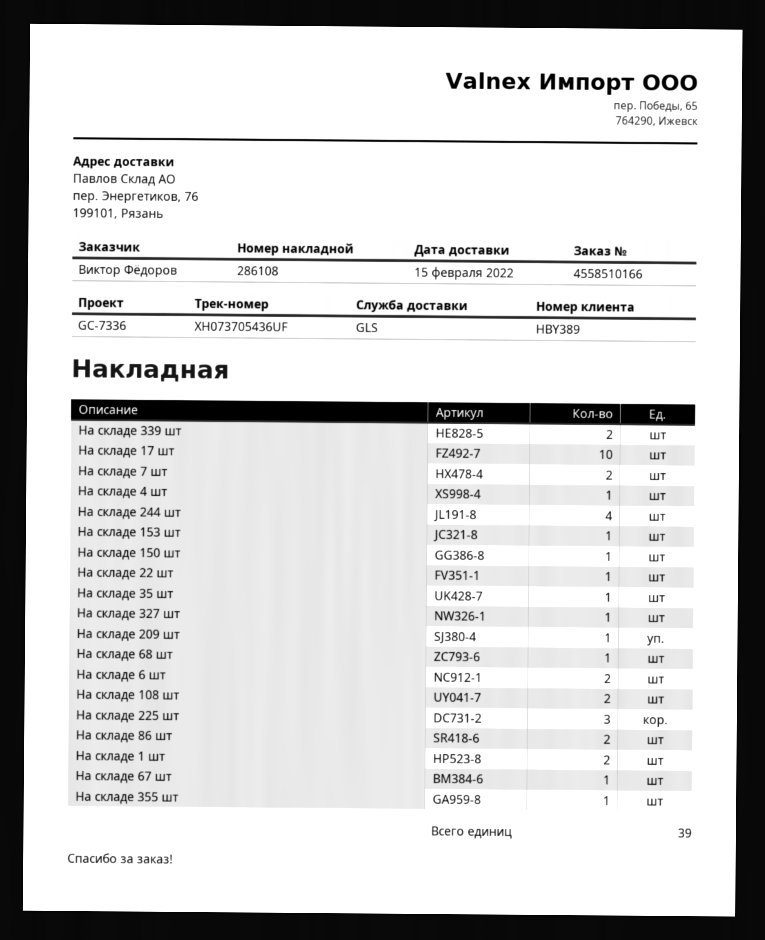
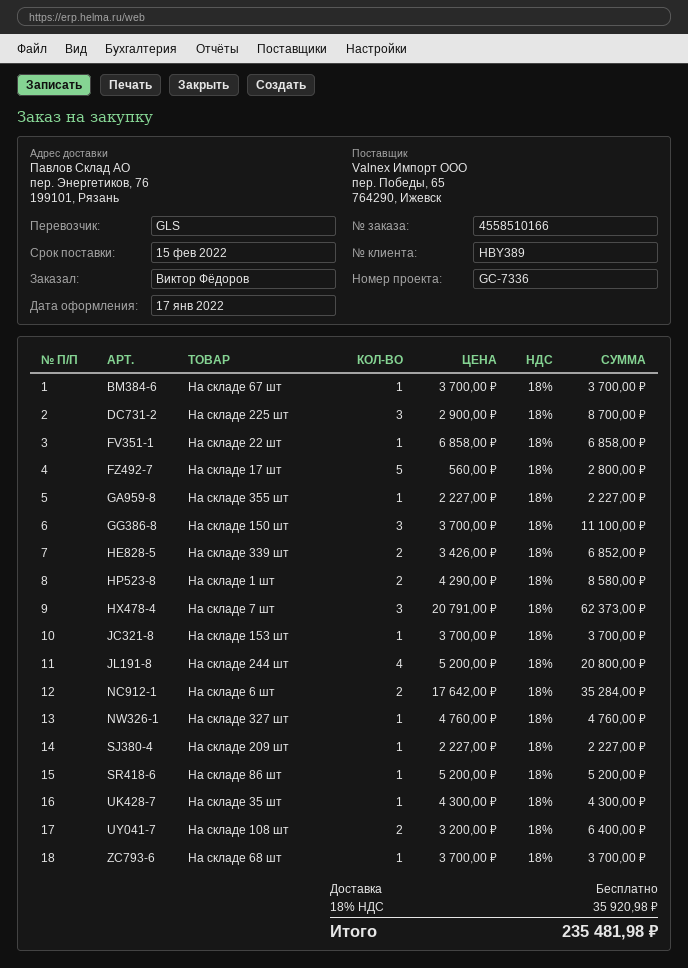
На складе 17 шт: 10 -> 5
На складе 7 шт: 2 -> 3
На складе 4 шт: 1 -> none
На складе 150 шт: 1 -> 3
На складе 86 шт: 2 -> 1

